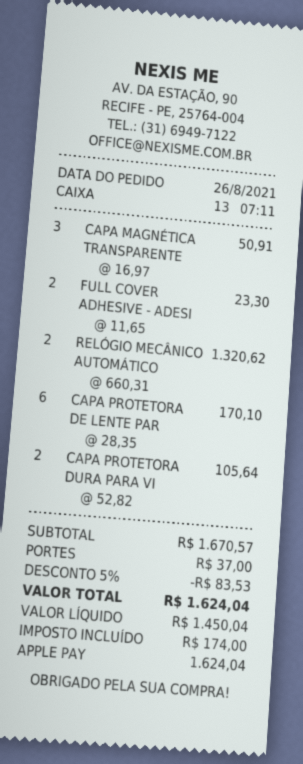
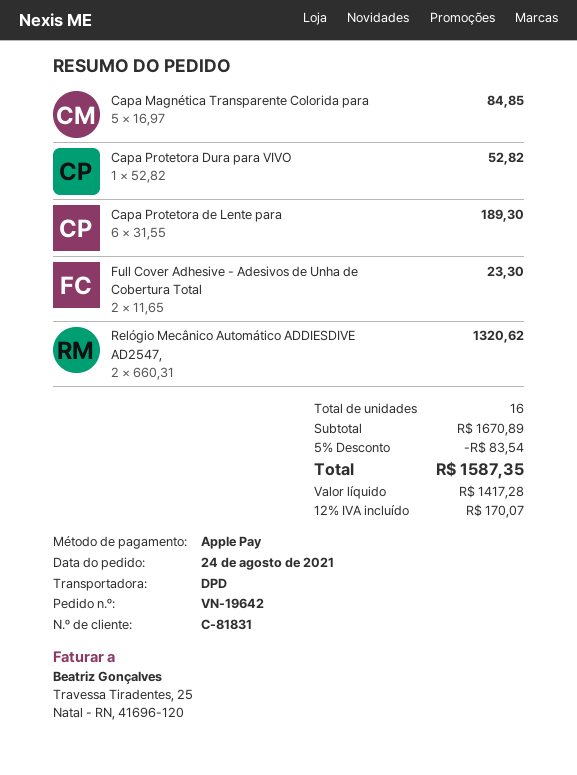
order date: 2021-08-26 -> 2021-08-24
CAPA MAGNÉTICA TRANSPARENTE: 3 x 16.97 = 50.91 -> 5 x 16.97 = 84.85
CAPA PROTETORA DE LENTE PAR: 6 x 28.35 = 170.10 -> 6 x 31.55 = 189.30
CAPA PROTETORA DURA PARA VI: 2 x 52.82 = 105.64 -> 1 x 52.82 = 52.82
subtotal: 1670.57 -> 1670.89
discount: 5% = 83.53 -> 5% = 83.54
shipping: 37.00 -> none
net: 1450.04 -> 1417.28
tax: 174.00 -> 170.07
total: 1624.04 -> 1587.35

